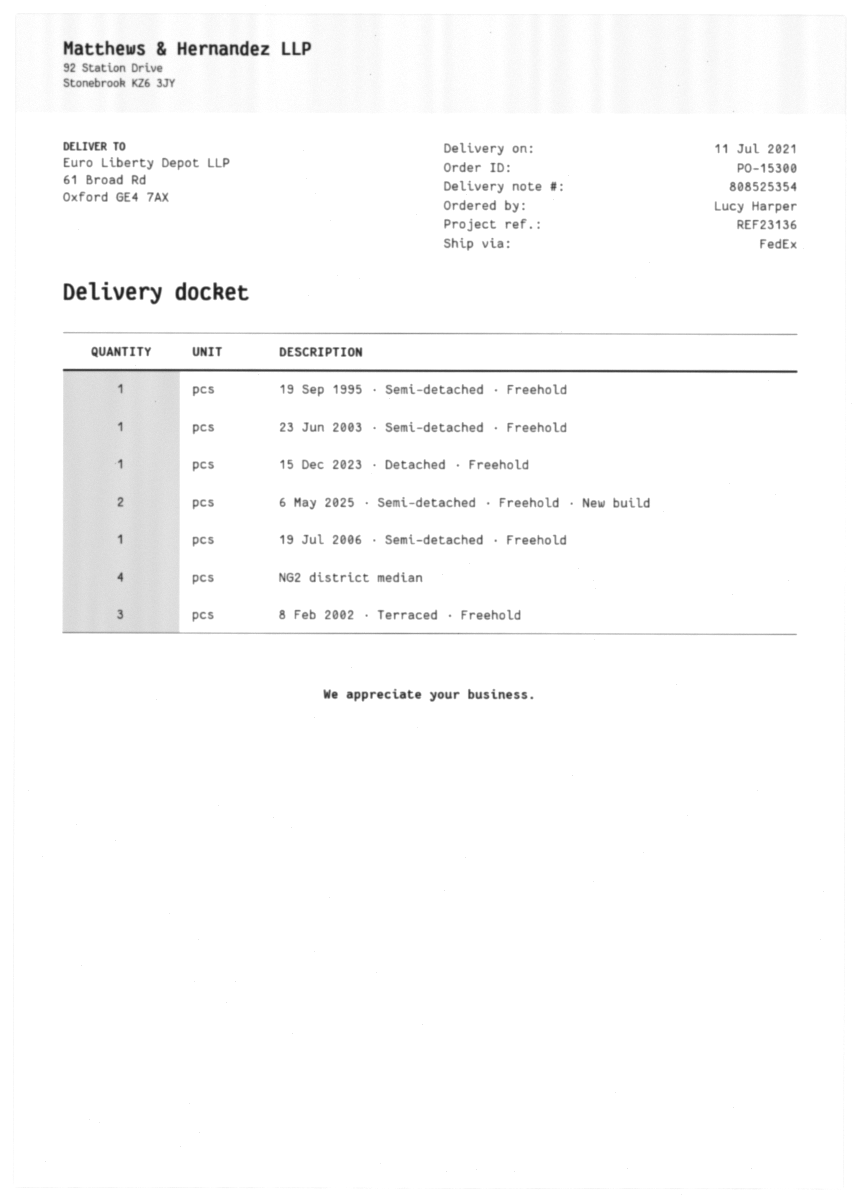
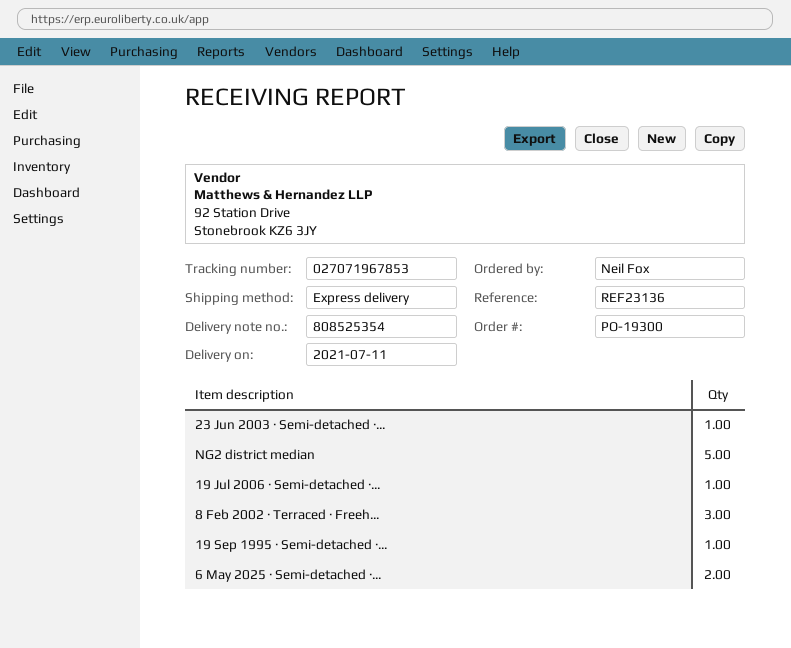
order number: PO-15300 -> PO-19300
ordered by: Lucy Harper -> Neil Fox
shipping method: FedEx -> express
15 Dec 2023 · Detached · Freehold: 1 -> none
NG2 district median: 4 -> 5

